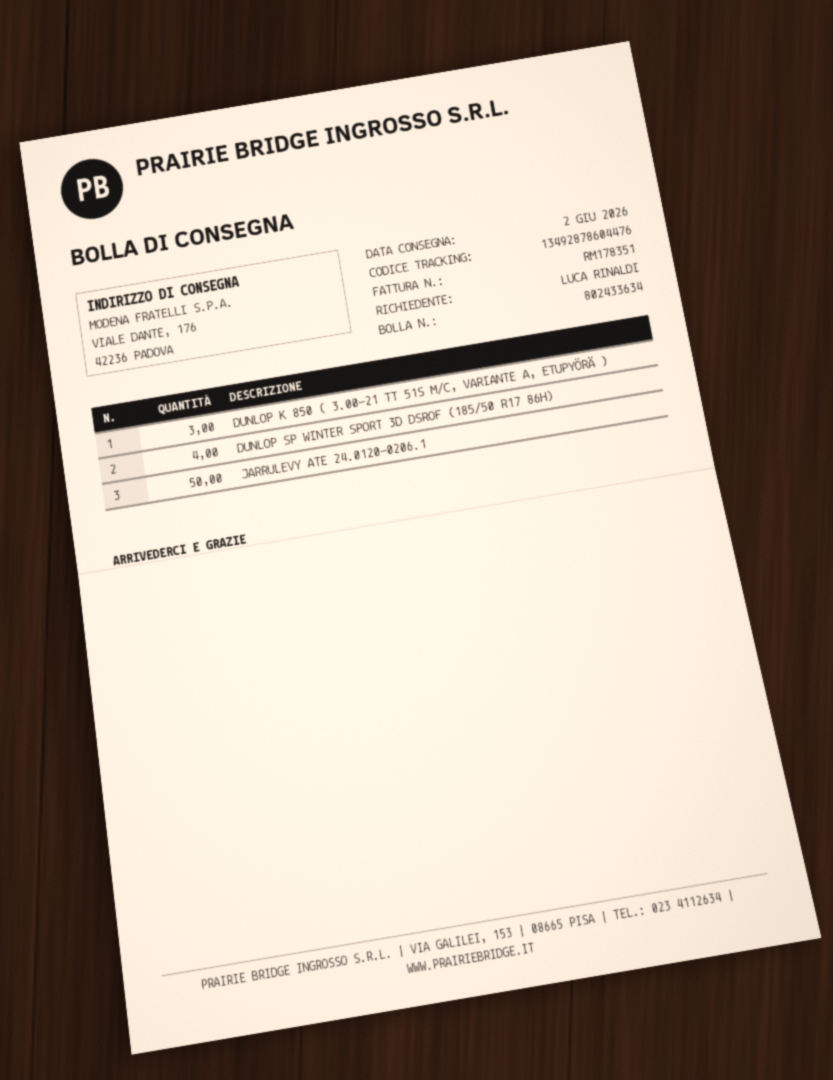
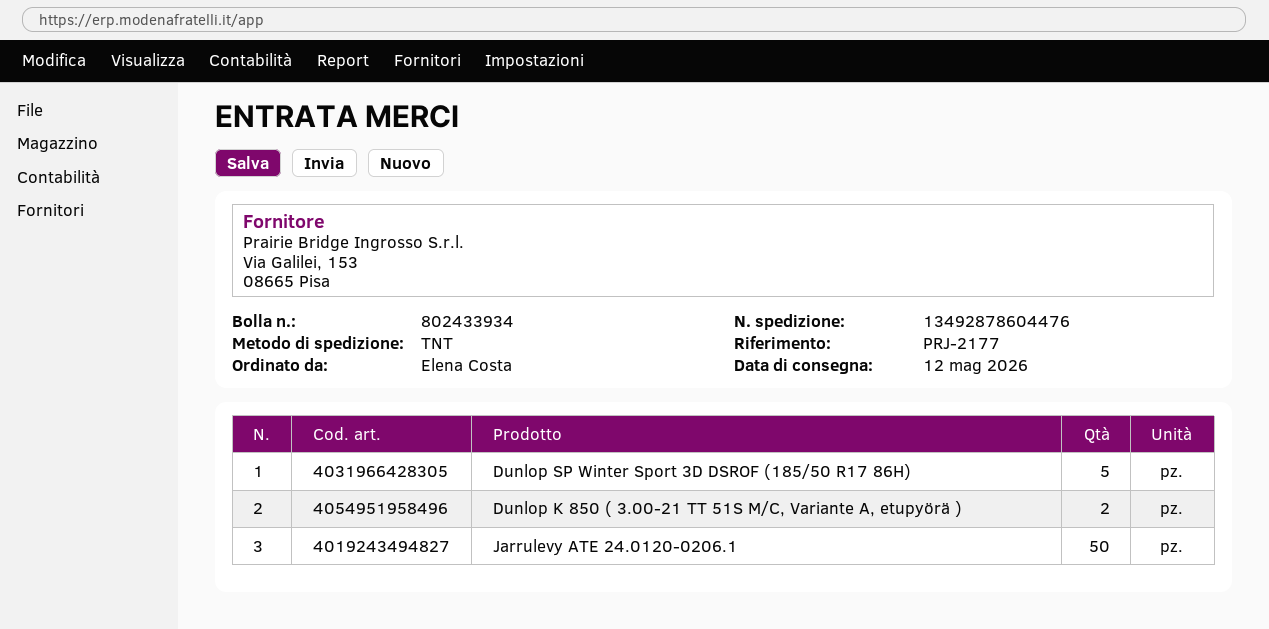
delivery note number: 802433634 -> 802433934
delivery date: 2026-06-02 -> 2026-05-12
ordered by: LUCA RINALDI -> Elena Costa
DUNLOP K 850 ( 3.00-21 TT 51S M/C, VARIANTE A, ETUPYÖRÄ ): 3 -> 2
DUNLOP SP WINTER SPORT 3D DSROF (185/50 R17 86H): 4 -> 5

